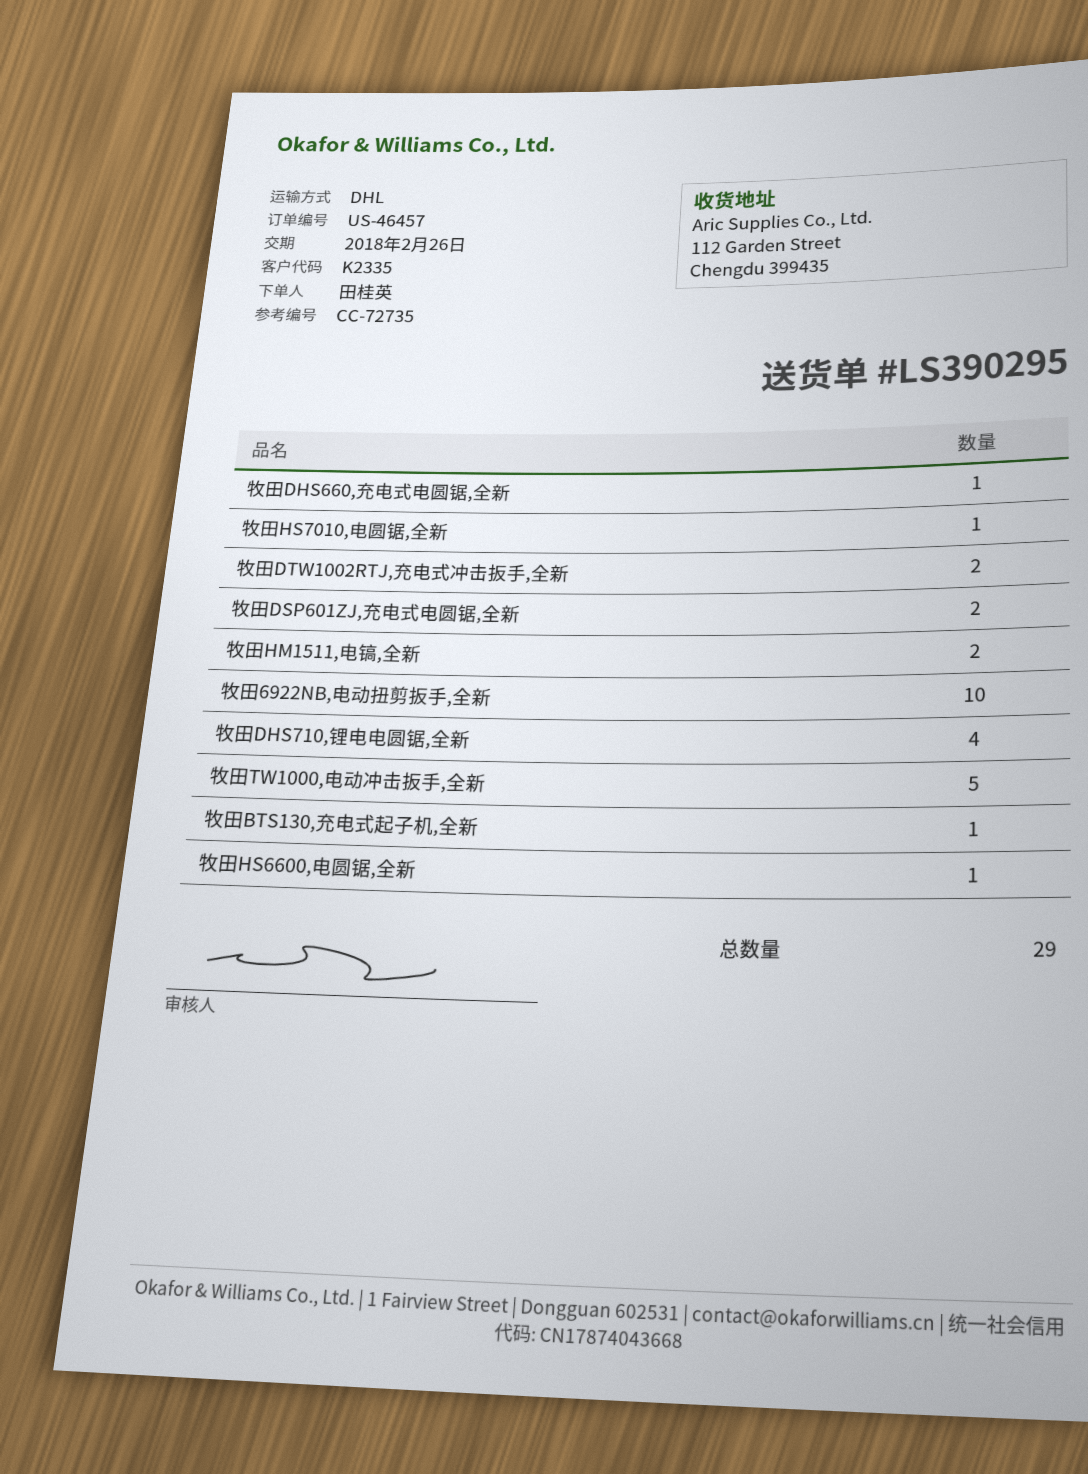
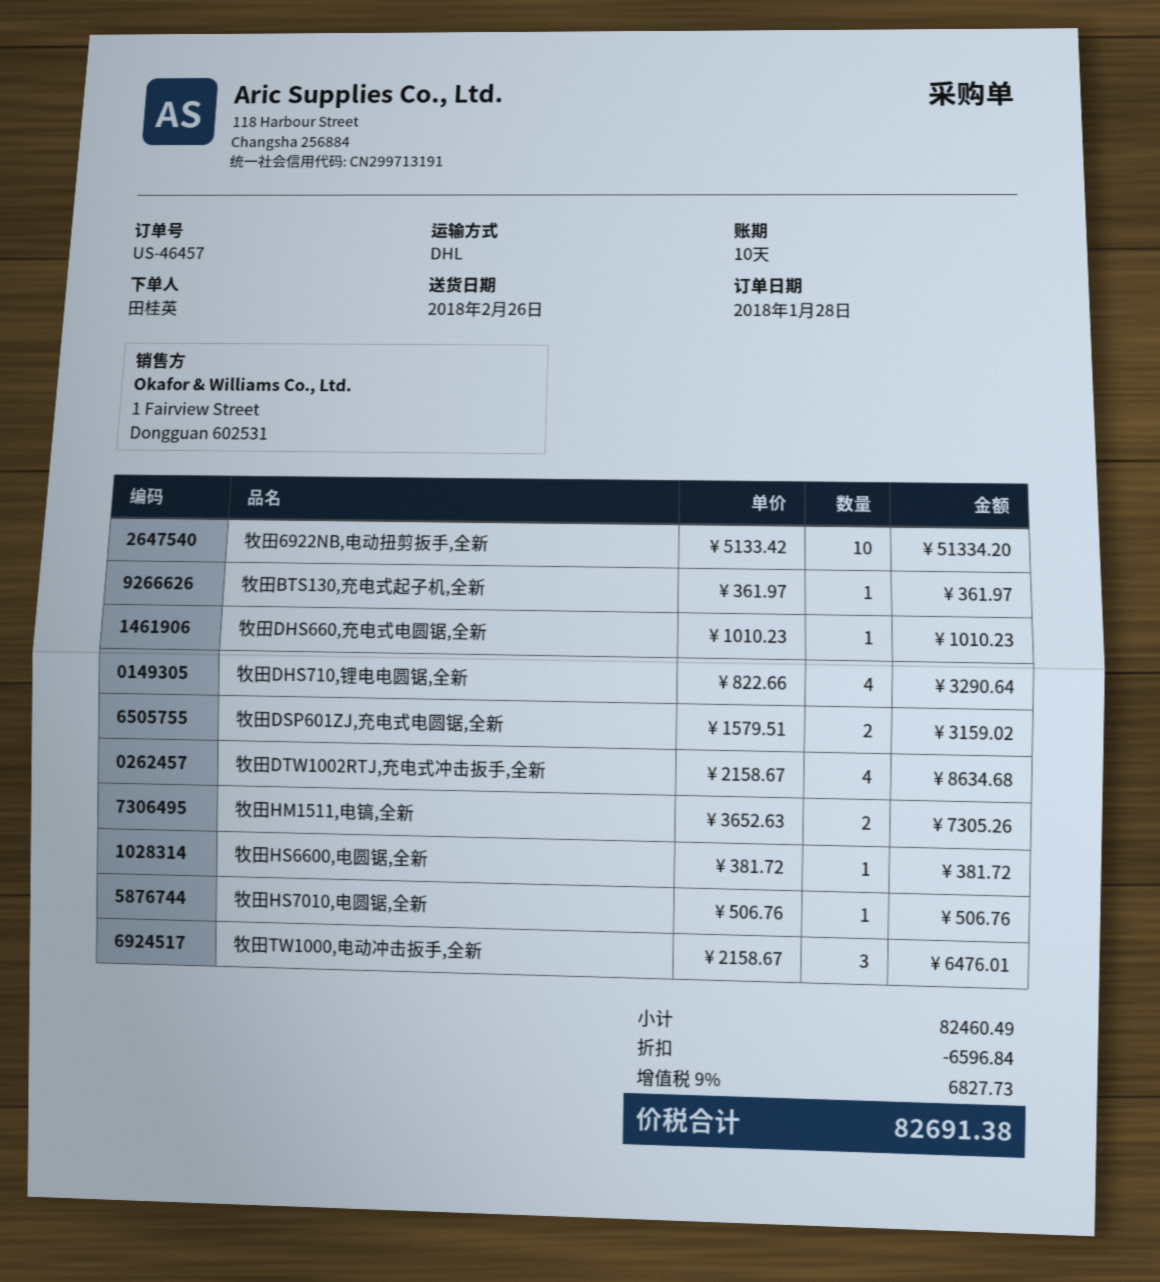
牧田DTW1002RTJ,充电式冲击扳手,全新: 2 -> 4
牧田TW1000,电动冲击扳手,全新: 5 -> 3

